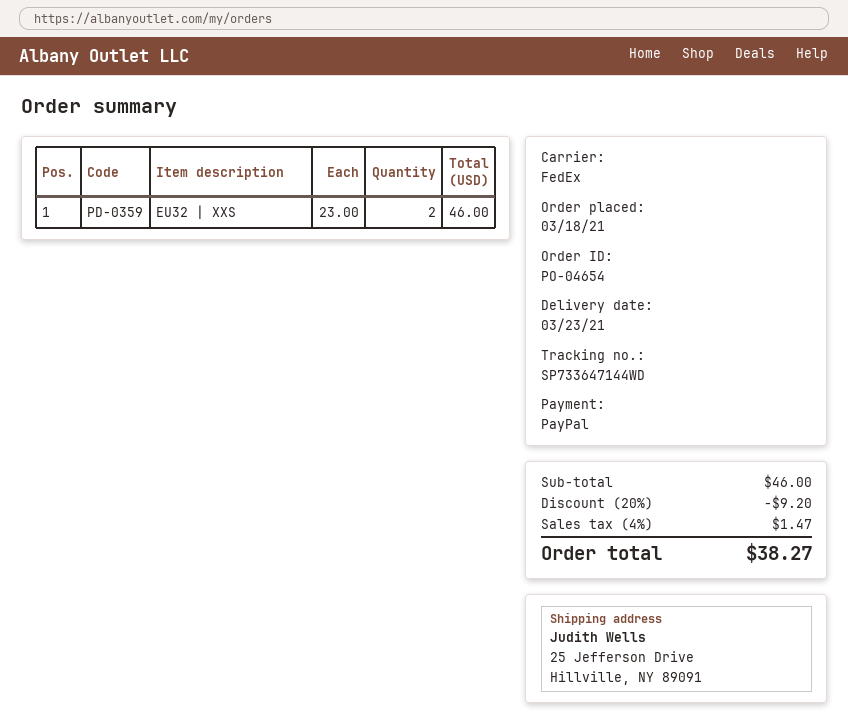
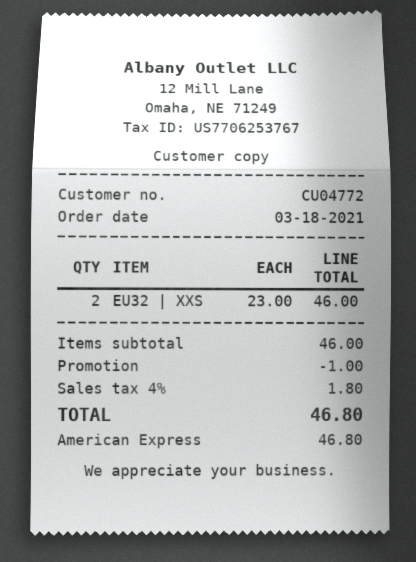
payment method: PayPal -> American Express
discount: 9.20 -> 1.00
tax: 4% = 1.47 -> 4% = 1.80
total: 38.27 -> 46.80

